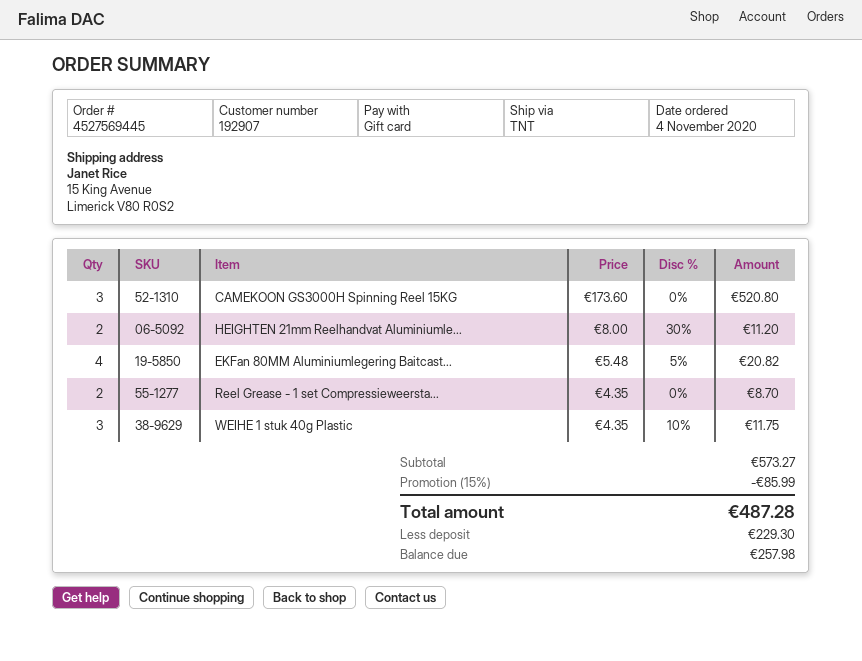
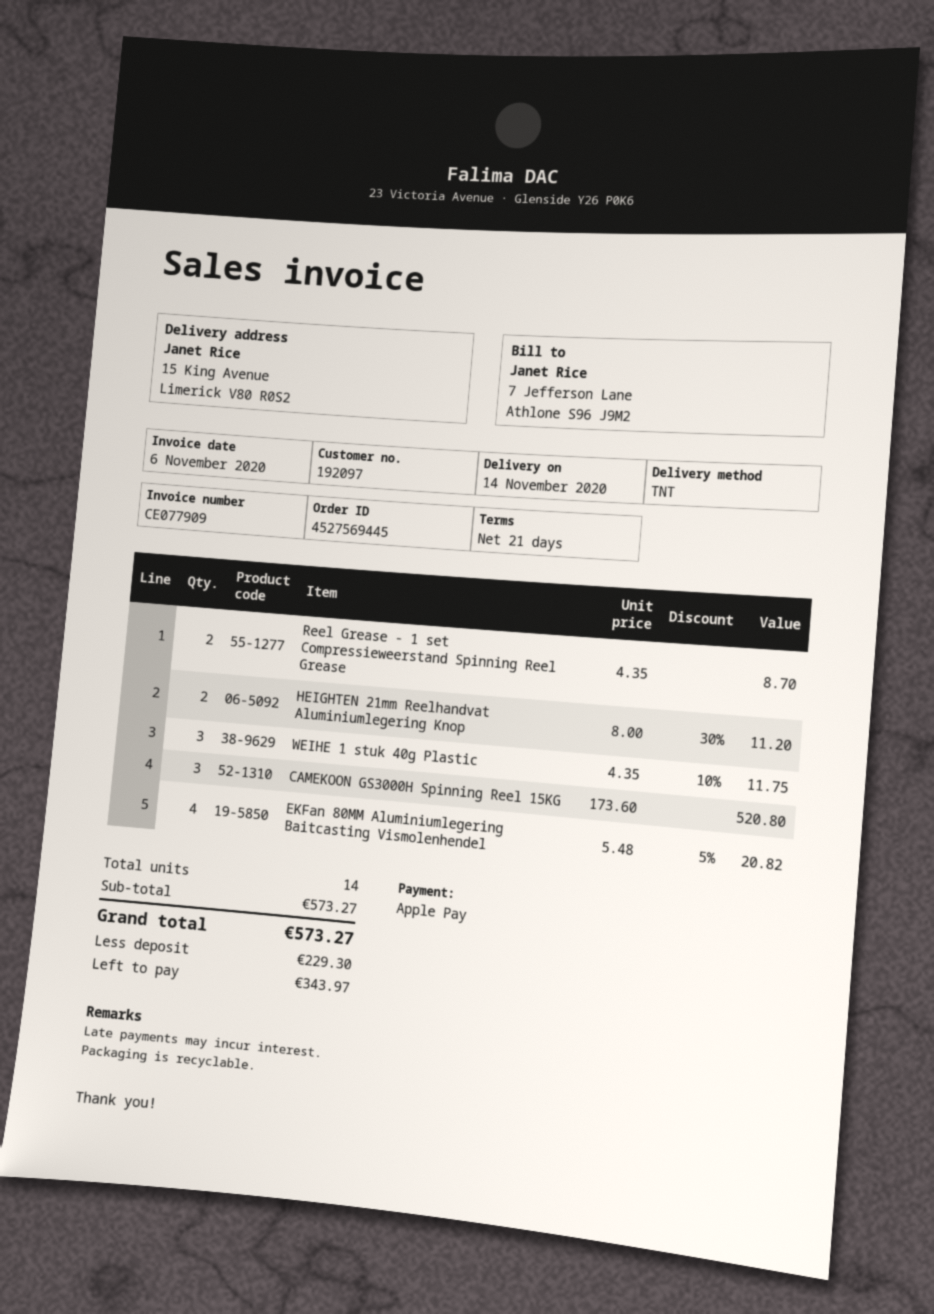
customer number: 192907 -> 192097
payment method: gift card -> Apple Pay
discount: 15% = 85.99 -> none
total: 487.28 -> 573.27
balance: 257.98 -> 343.97

